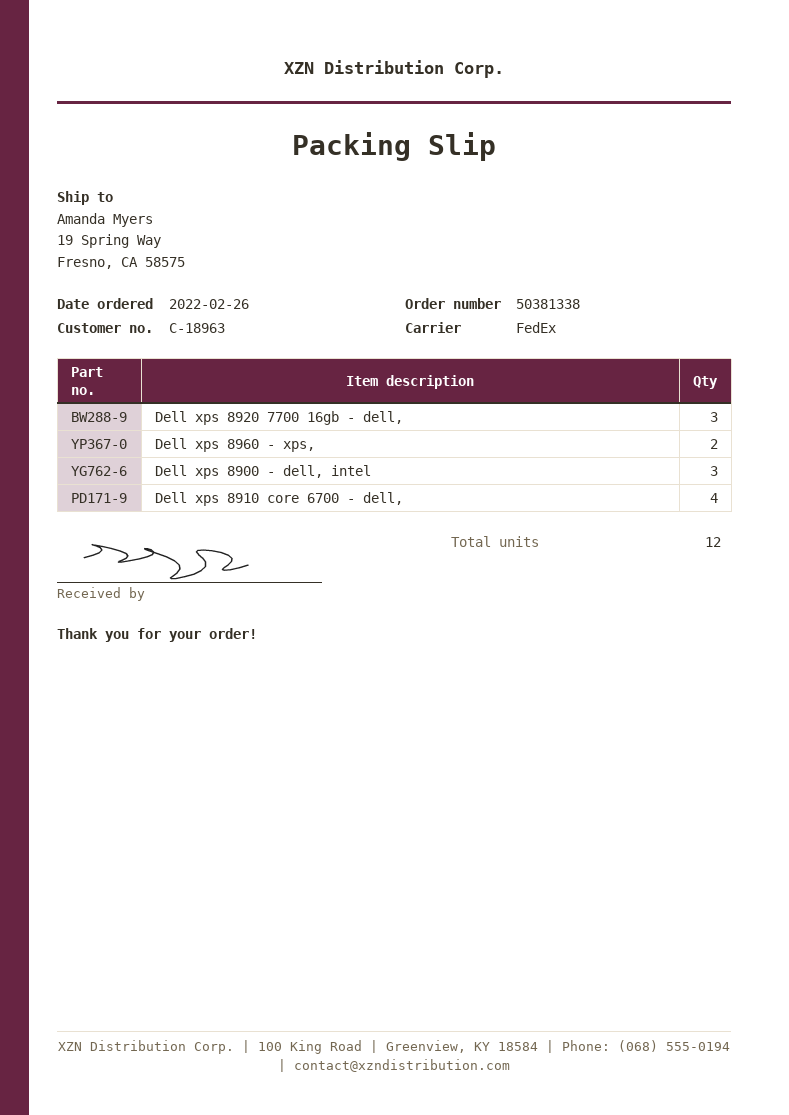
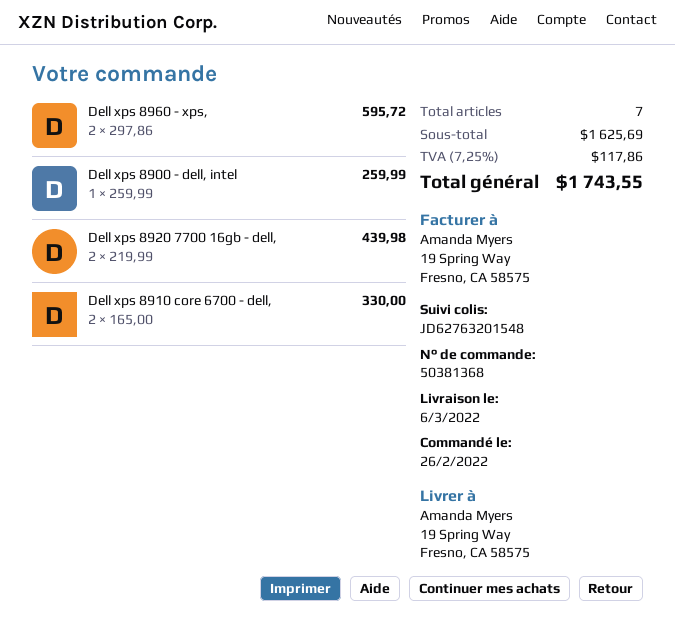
order number: 50381338 -> 50381368
Dell xps 8920 7700 16gb - dell,: 3 -> 2
Dell xps 8900 - dell, intel: 3 -> 1
Dell xps 8910 core 6700 - dell,: 4 -> 2
total quantity: 12 -> 7

